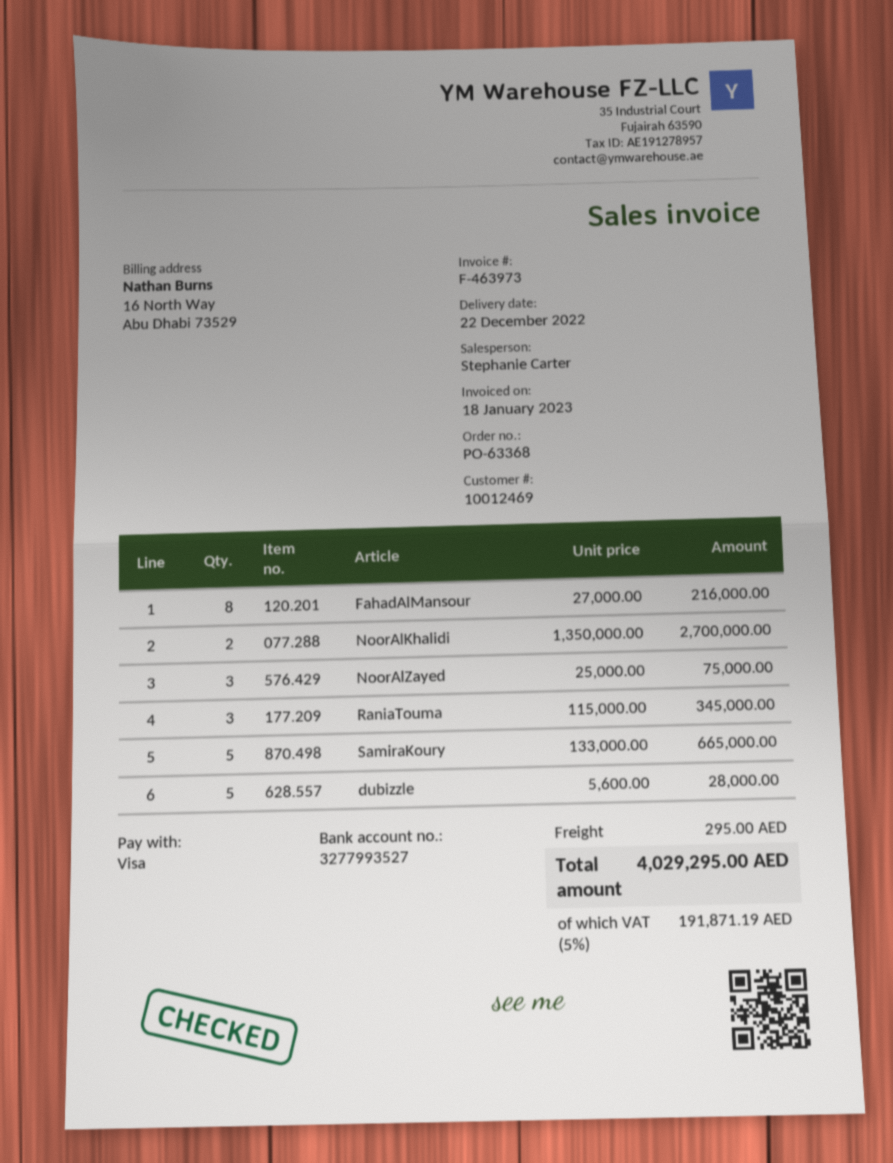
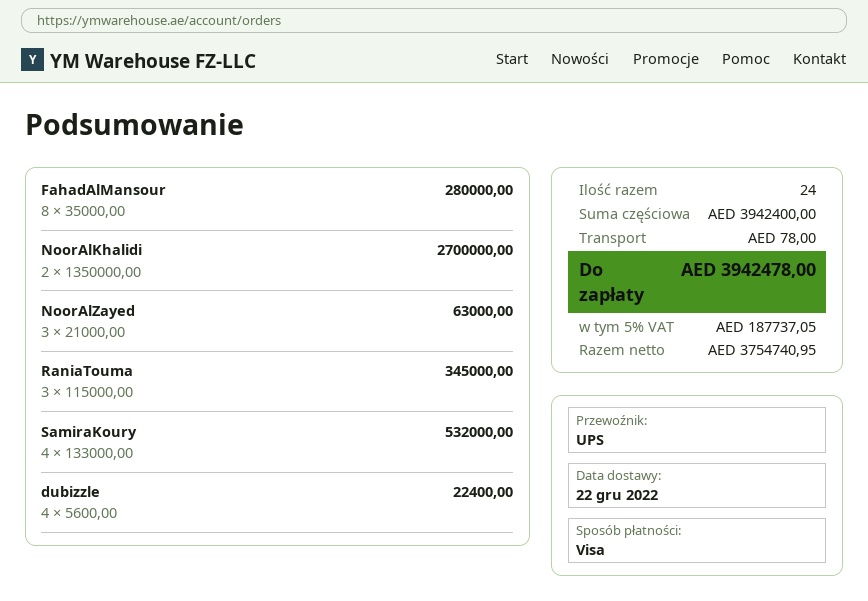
FahadAlMansour: 8 x 27000.00 = 216000.00 -> 8 x 35000.00 = 280000.00
NoorAlZayed: 3 x 25000.00 = 75000.00 -> 3 x 21000.00 = 63000.00
SamiraKoury: 5 x 133000.00 = 665000.00 -> 4 x 133000.00 = 532000.00
dubizzle: 5 x 5600.00 = 28000.00 -> 4 x 5600.00 = 22400.00
shipping: 295.00 -> 78.00
tax: 5% = 191871.19 -> 5% = 187737.05
total: 4029295.00 -> 3942478.00

